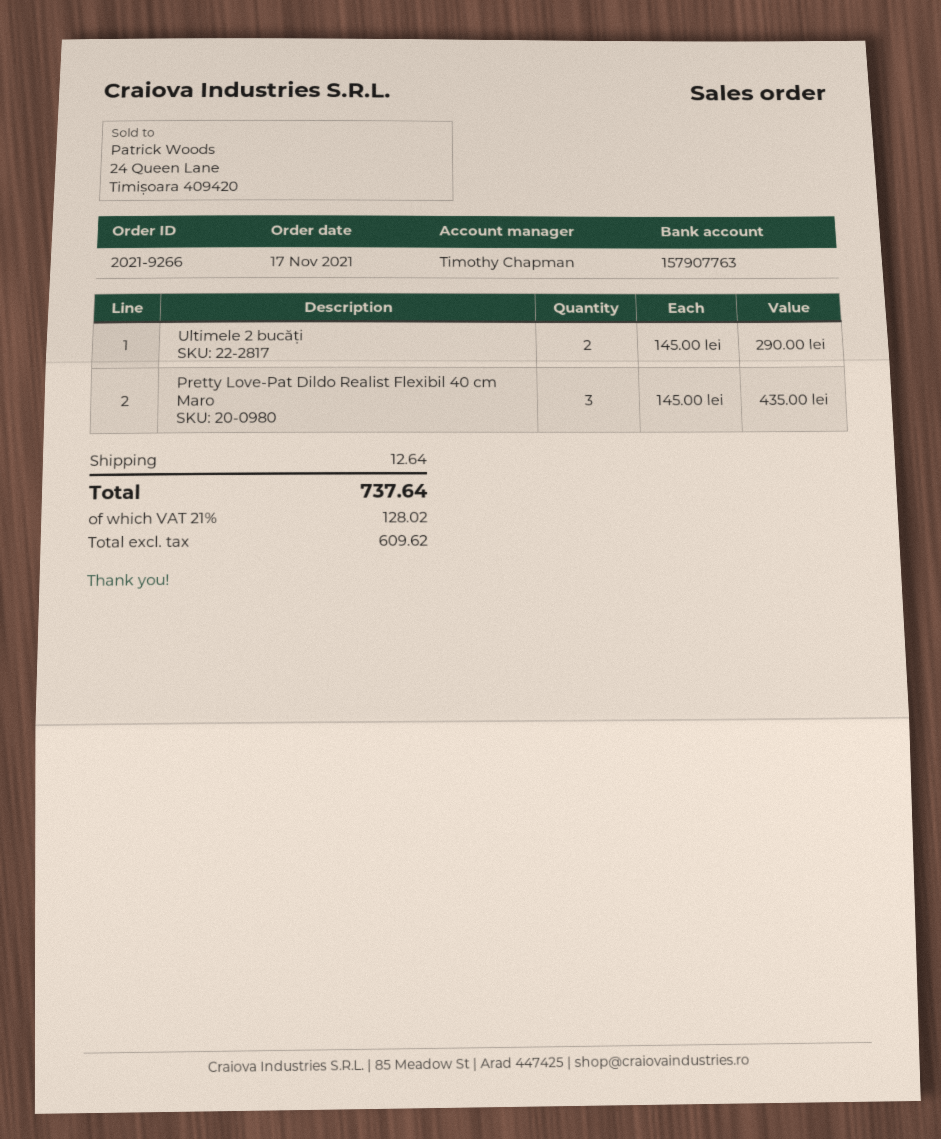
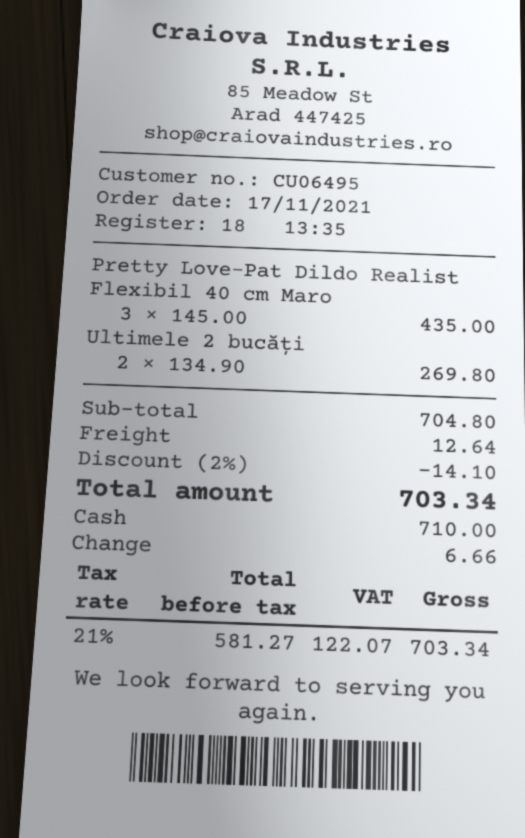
Ultimele 2 bucăți: 2 x 145.00 = 290.00 -> 2 x 134.90 = 269.80
discount: none -> 2% = 14.10
net: 609.62 -> 581.27
tax: 21% = 128.02 -> 21% = 122.07
total: 737.64 -> 703.34

